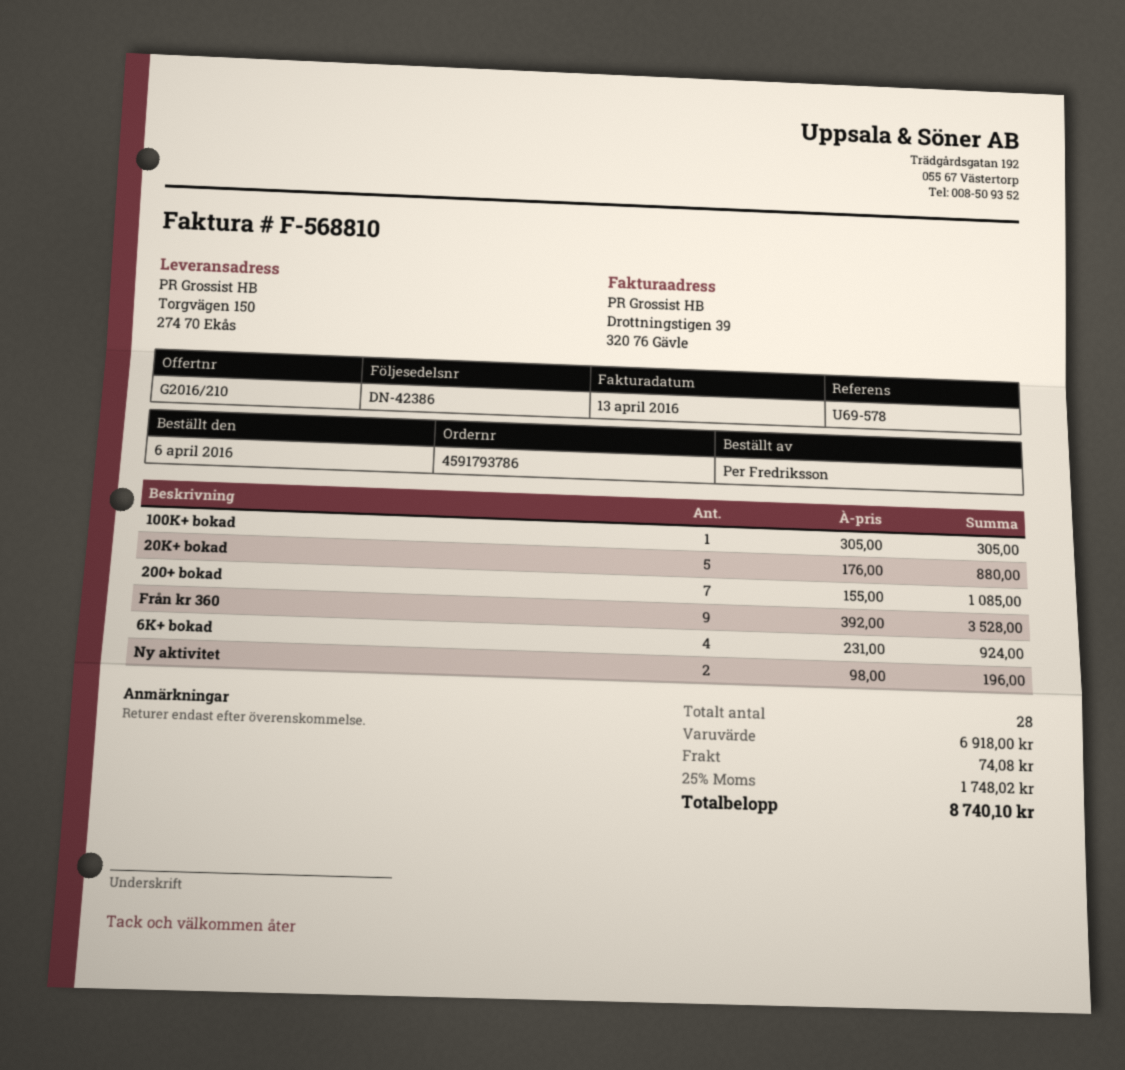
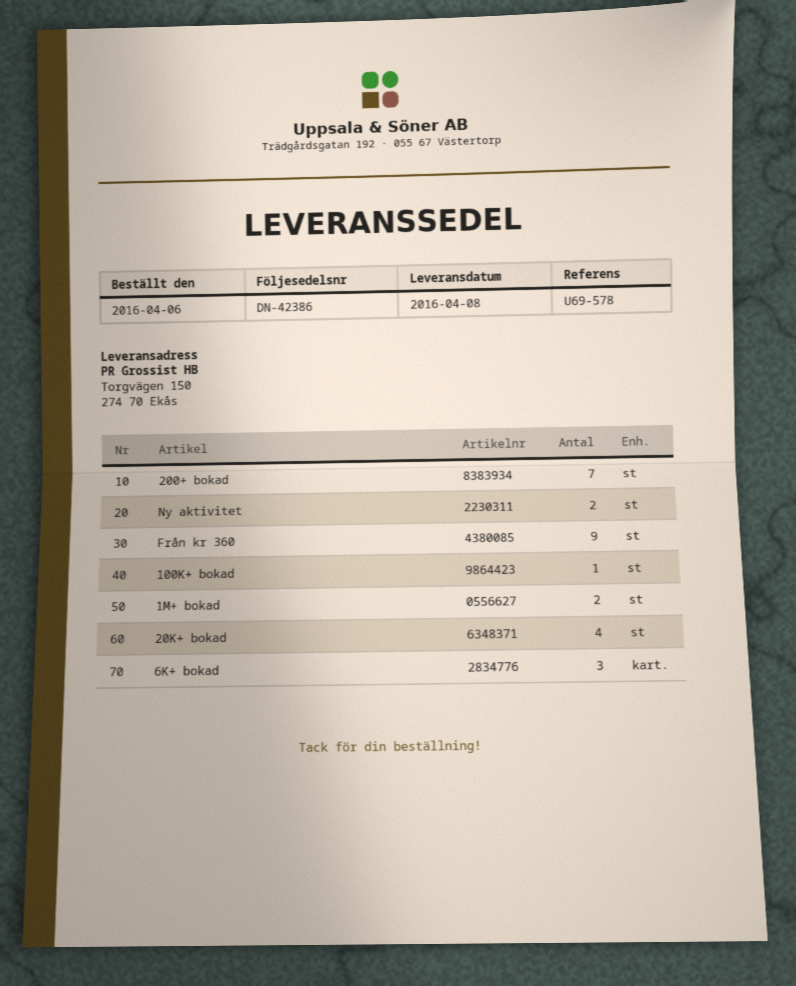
20K+ bokad: 5 -> 4
6K+ bokad: 4 -> 3
1M+ bokad: none -> 2

